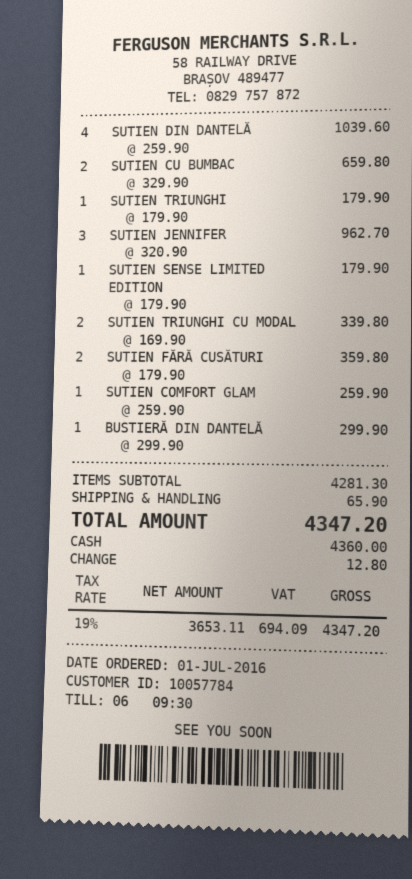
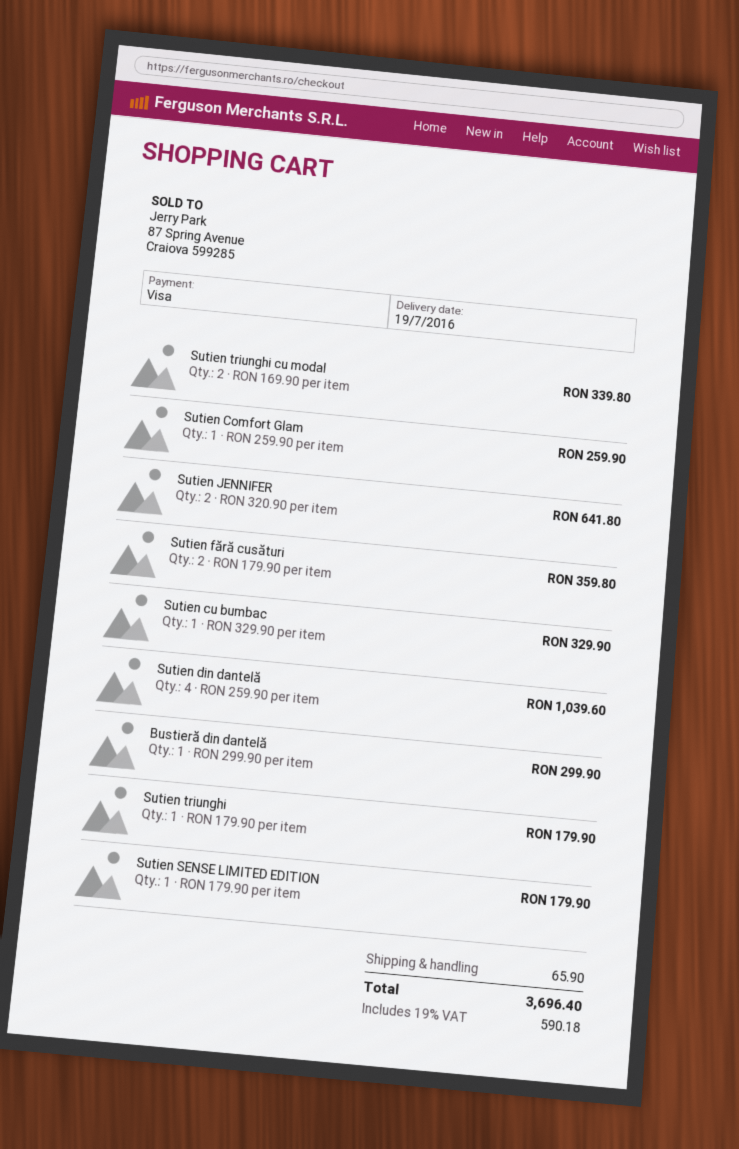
payment method: cash -> Visa
SUTIEN CU BUMBAC: 2 x 329.90 = 659.80 -> 1 x 329.90 = 329.90
SUTIEN JENNIFER: 3 x 320.90 = 962.70 -> 2 x 320.90 = 641.80
tax: 19% = 694.09 -> 19% = 590.18
total: 4347.20 -> 3696.40

